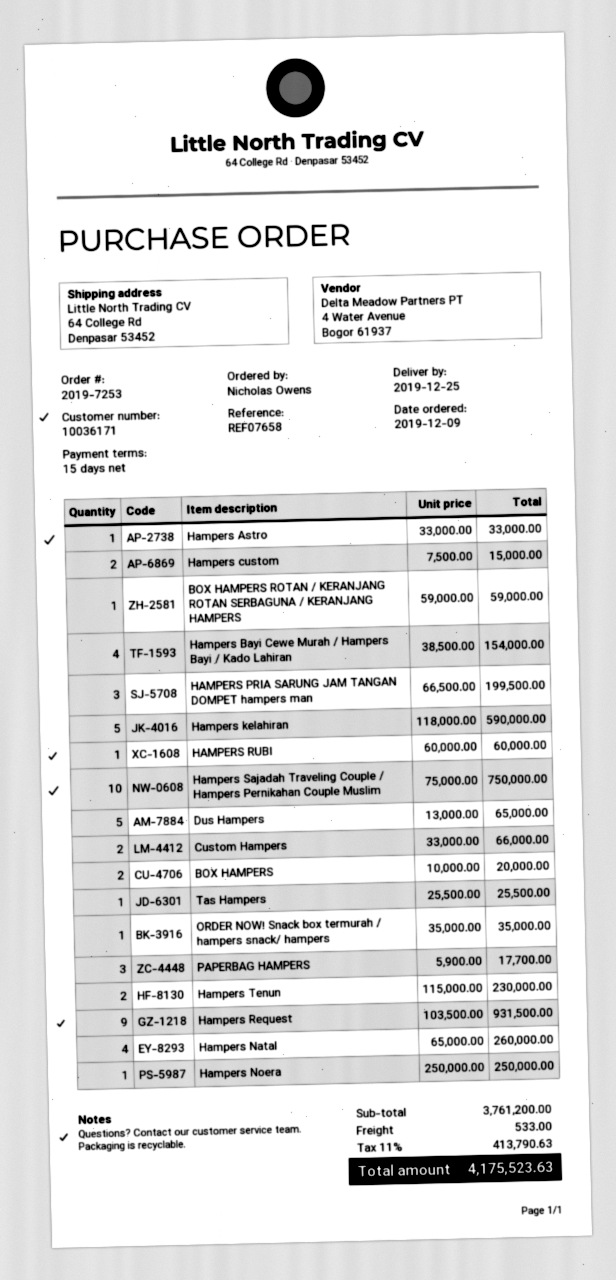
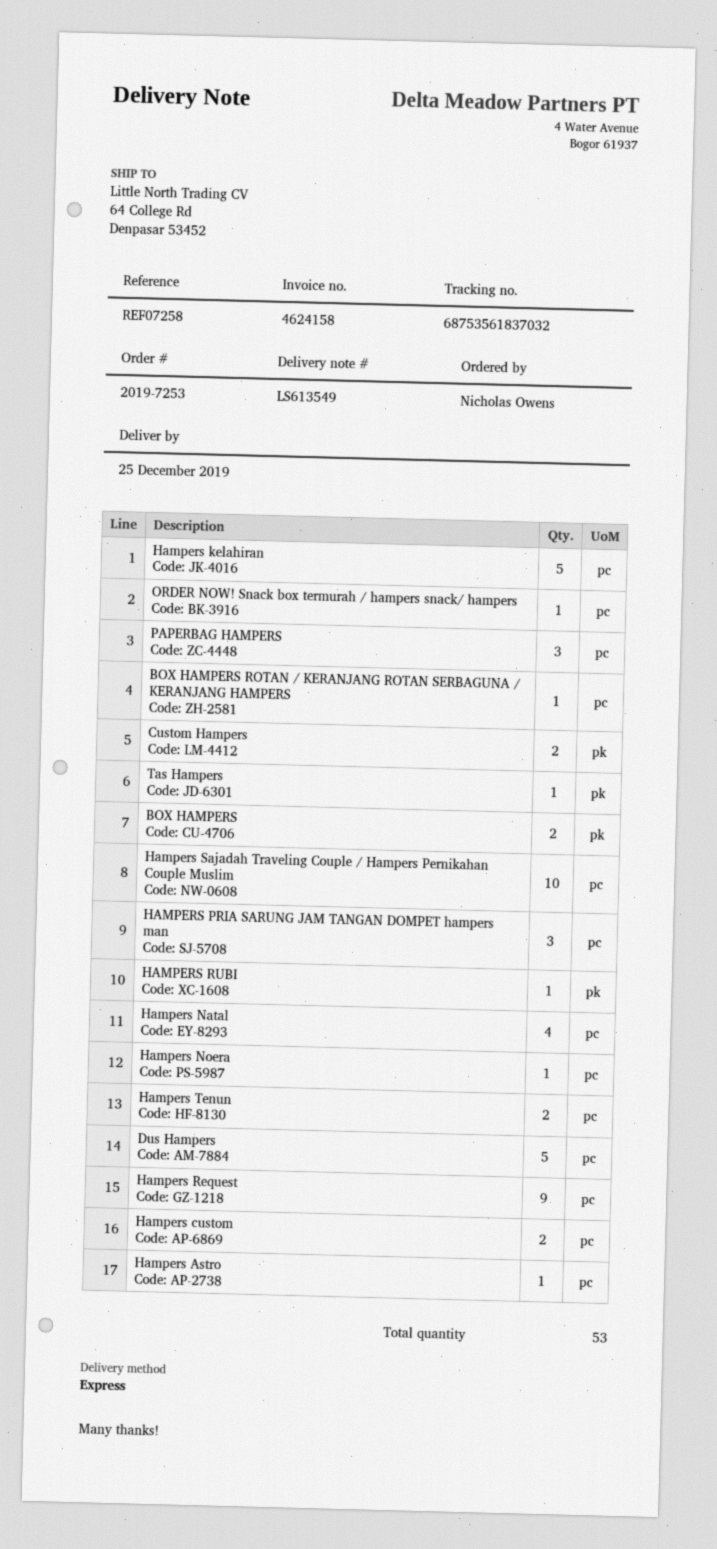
reference: REF07658 -> REF07258
Hampers Bayi Cewe Murah / Hampers Bayi / Kado Lahiran: 4 -> none

